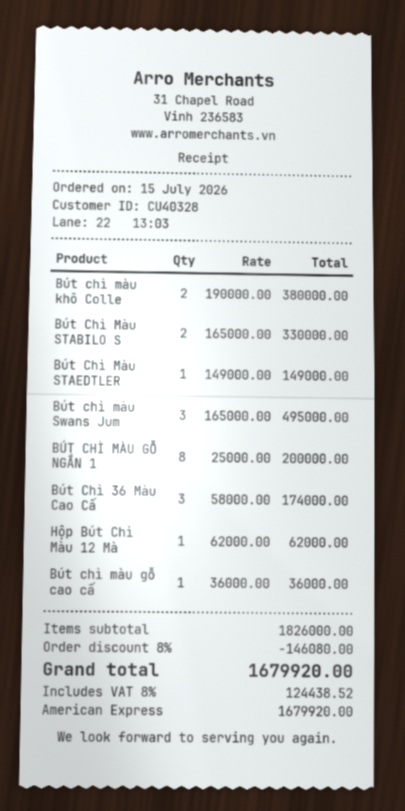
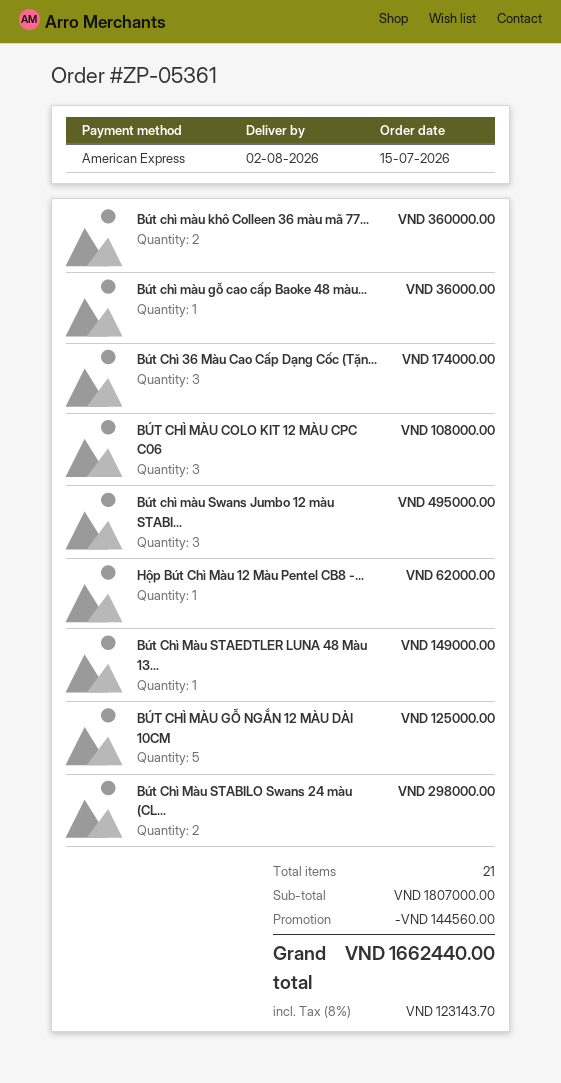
Bút chì màu khô Colle: 2 for 380000.00 -> 2 for 360000.00
Bút Chì Màu STABILO S: 2 for 330000.00 -> 2 for 298000.00
BÚT CHÌ MÀU GỖ NGẮN 1: 8 for 200000.00 -> 5 for 125000.00
BÚT CHÌ MÀU COLO KIT 12 MÀU CPC C06: none -> 3 for 108000.00
subtotal: 1826000.00 -> 1807000.00
discount: 146080.00 -> 144560.00
tax: 8% = 124438.52 -> 8% = 123143.70
total: 1679920.00 -> 1662440.00

